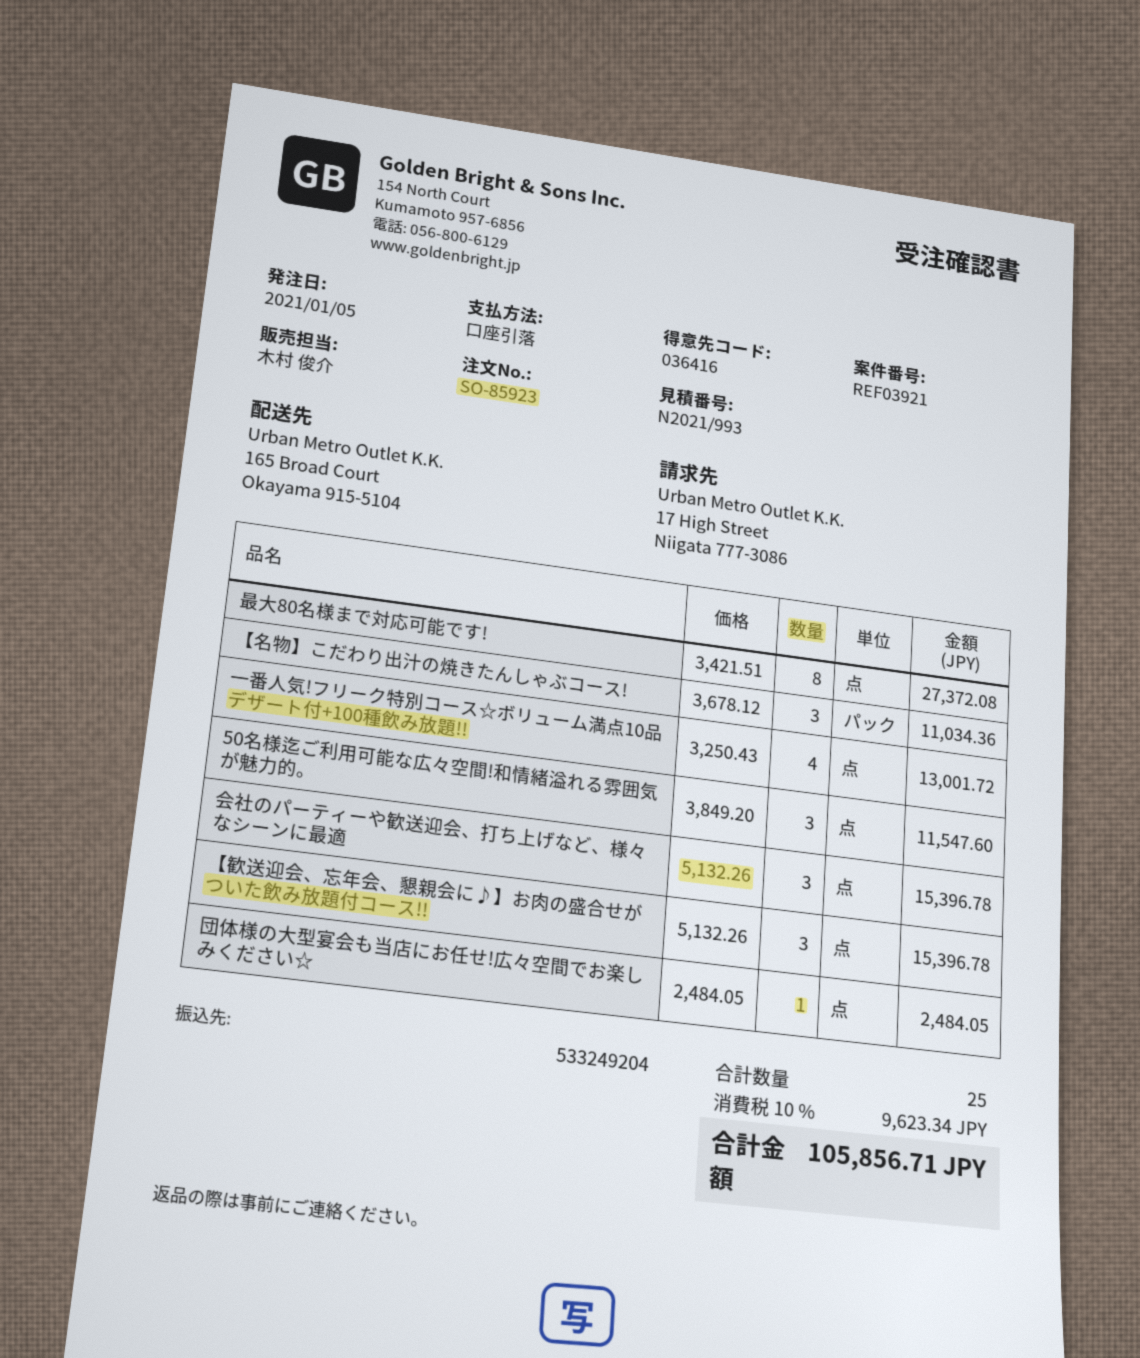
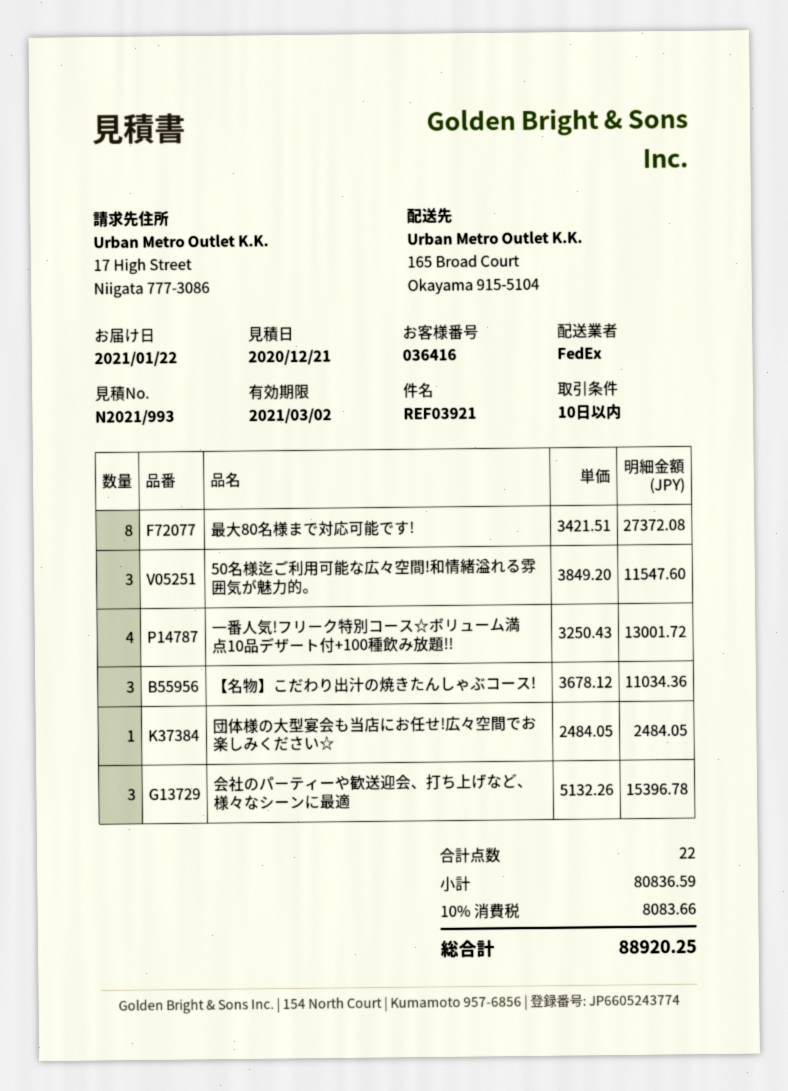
【歓送迎会、忘年会、懇親会に♪】お肉の盛合せがついた飲み放題付コース!!: 3 x 5132.26 = 15396.78 -> none
total quantity: 25 -> 22
tax: 10% = 9623.34 -> 10% = 8083.66
total: 105856.71 -> 88920.25

